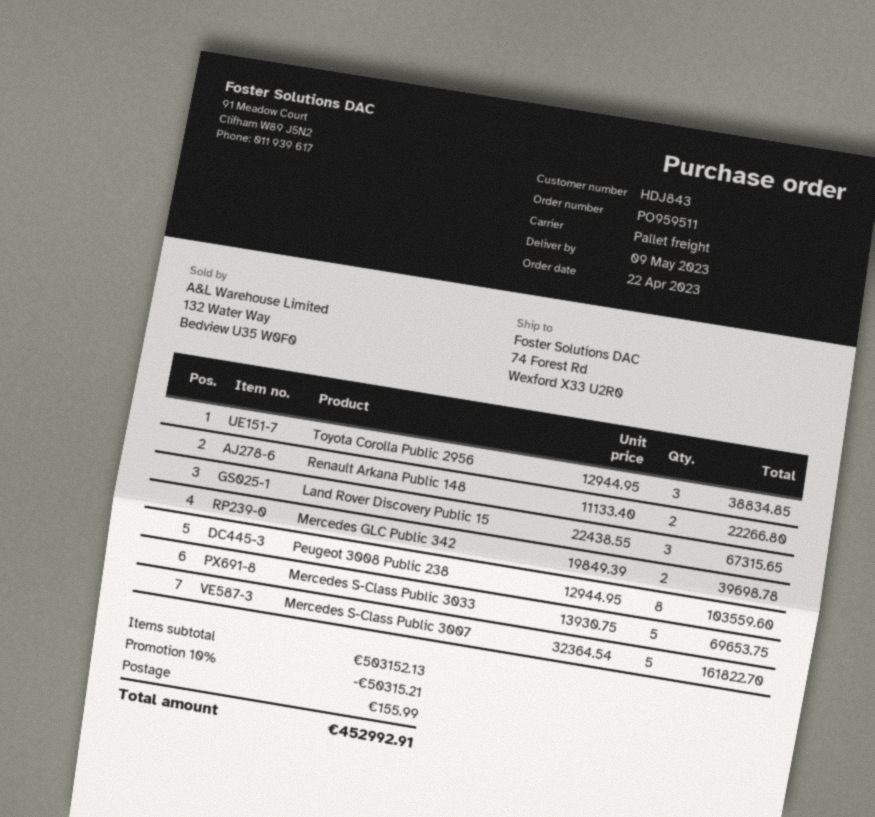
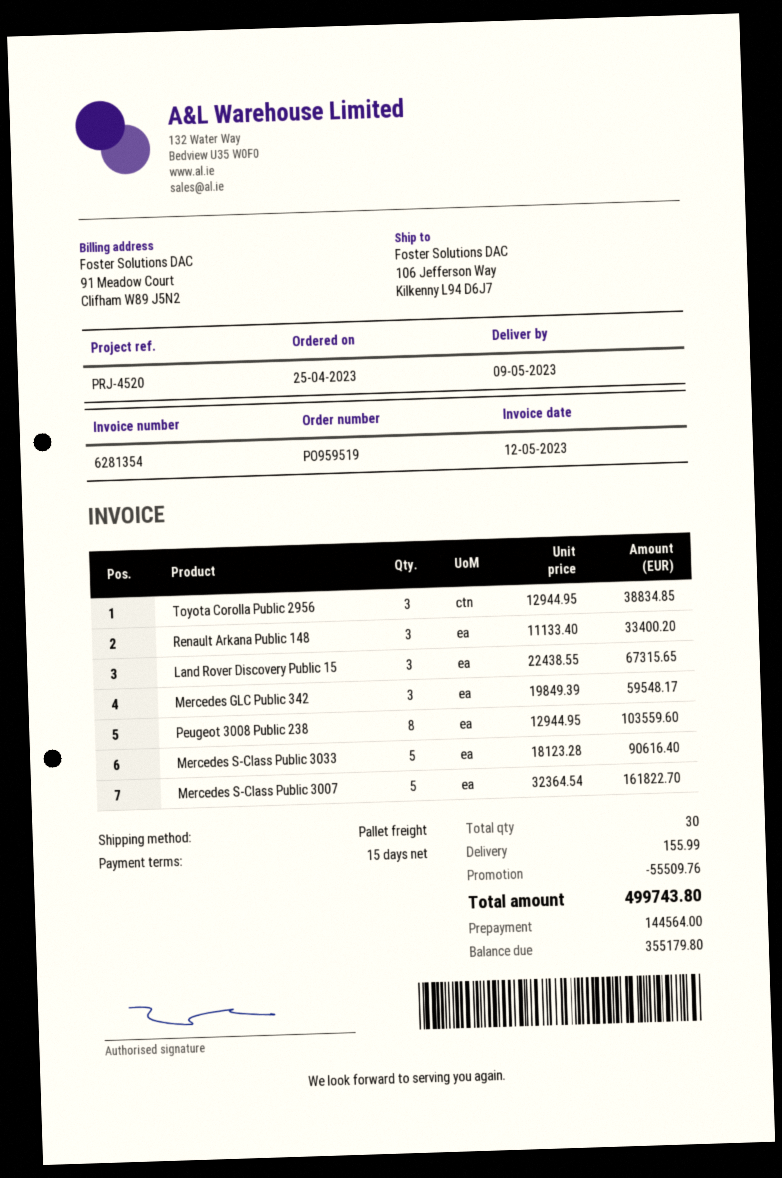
order number: PO959511 -> PO959519
order date: 2023-04-22 -> 2023-04-25
ship to: 74 Forest Rd, Wexford X33 U2R0 -> 106 Jefferson Way, Kilkenny L94 D6J7
Renault Arkana Public 148: 2 x 11133.40 = 22266.80 -> 3 x 11133.40 = 33400.20
Mercedes GLC Public 342: 2 x 19849.39 = 39698.78 -> 3 x 19849.39 = 59548.17
Mercedes S-Class Public 3033: 5 x 13930.75 = 69653.75 -> 5 x 18123.28 = 90616.40
discount: 50315.21 -> 55509.76
total: 452992.91 -> 499743.80

